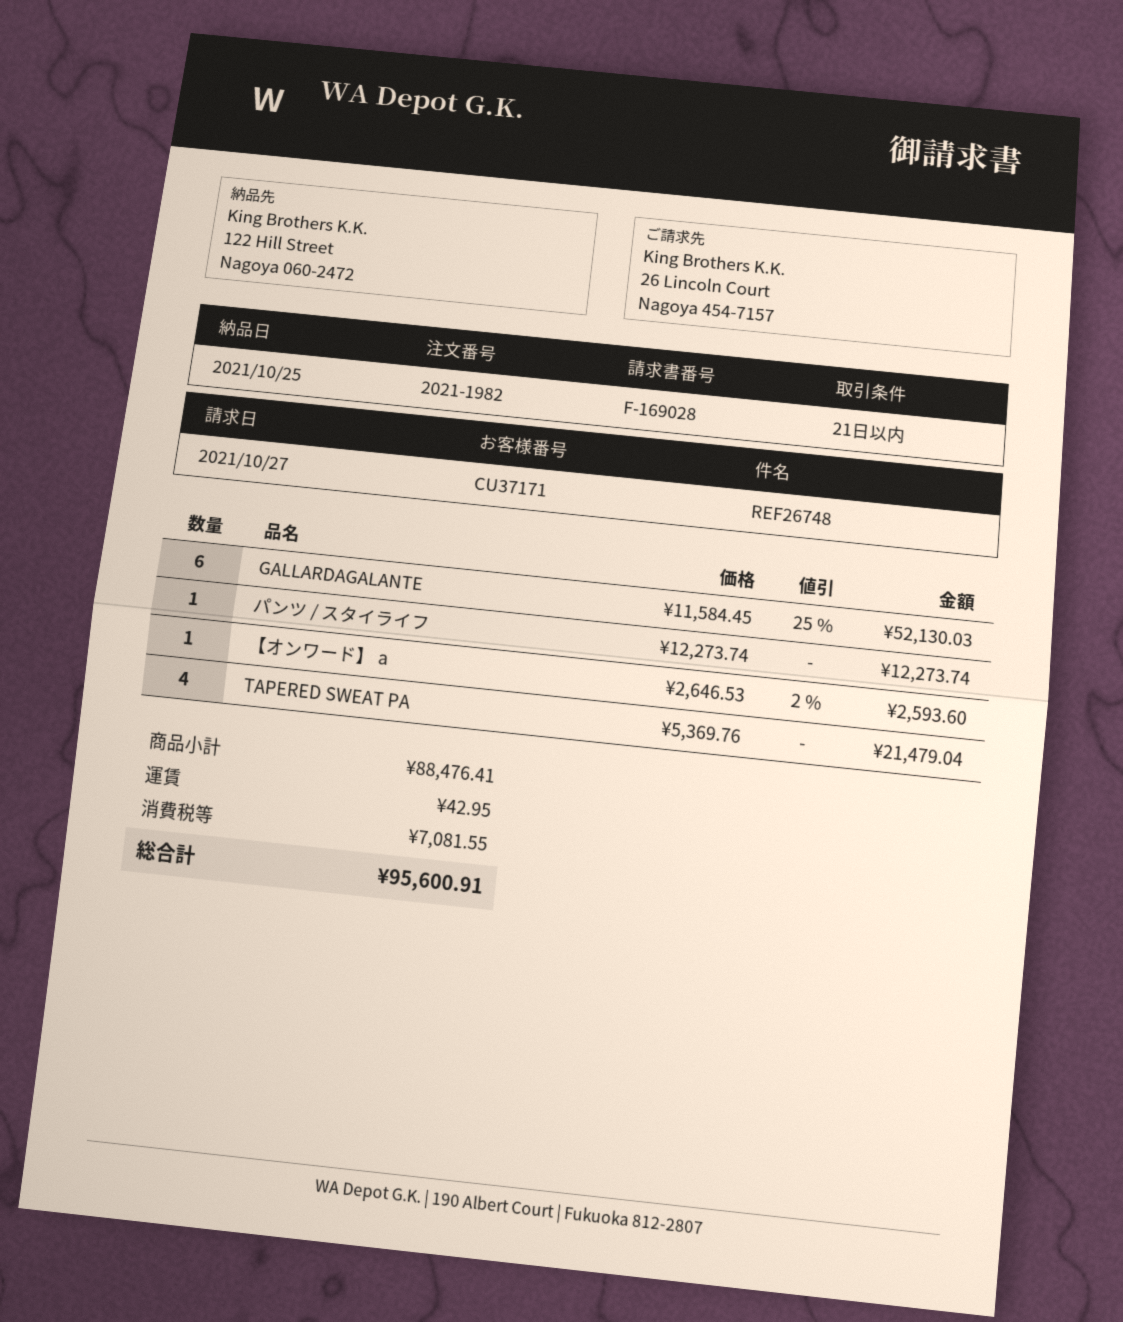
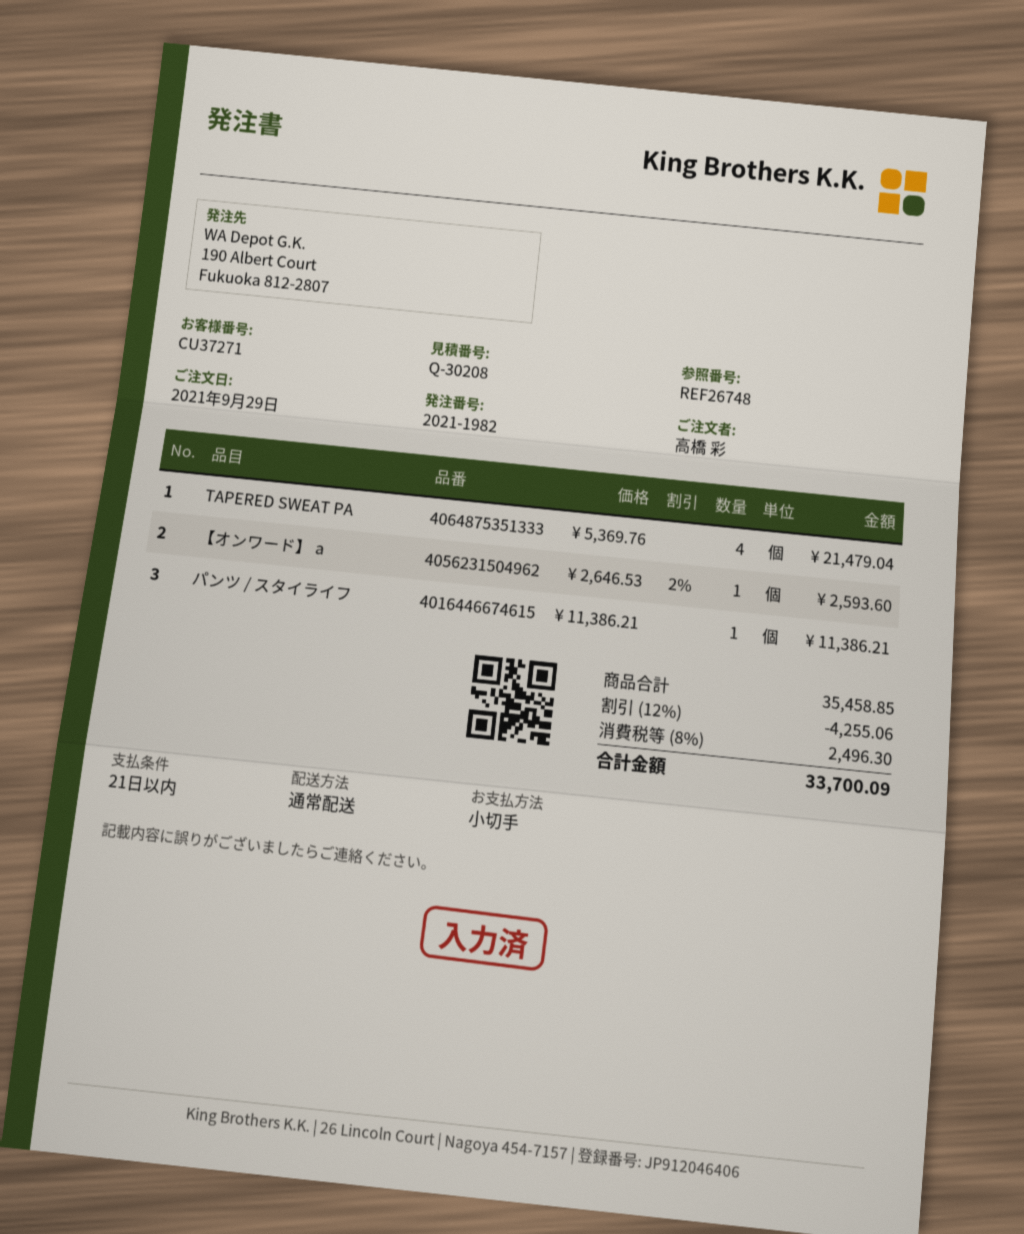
customer number: CU37171 -> CU37271
GALLARDAGALANTE: 6 x 11584.45 - 25% = 52130.03 -> none
パンツ / スタイライフ: 1 x 12273.74 = 12273.74 -> 1 x 11386.21 = 11386.21
subtotal: 88476.41 -> 35458.85
discount: none -> 12% = 4255.06
shipping: 42.95 -> none
tax: 7081.55 -> 2496.30
total: 95600.91 -> 33700.09

